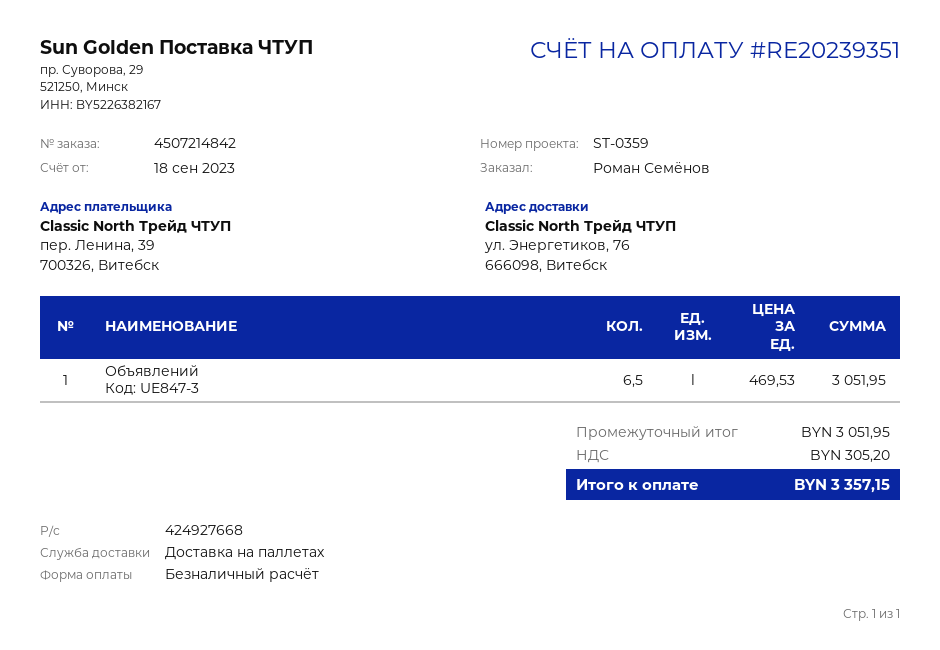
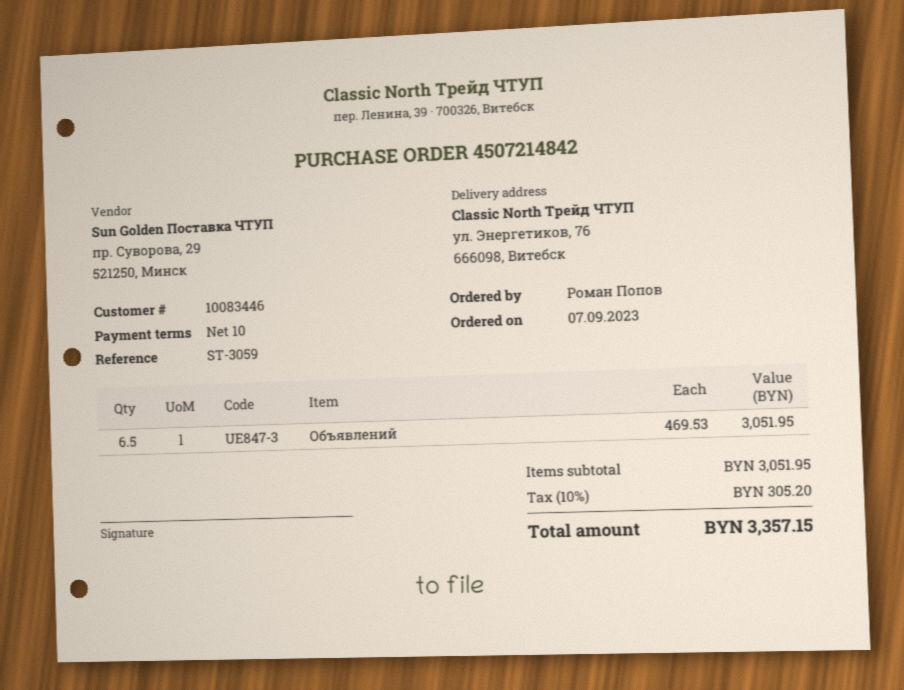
reference: ST-0359 -> ST-3059
ordered by: Роман Семёнов -> Роман Попов

